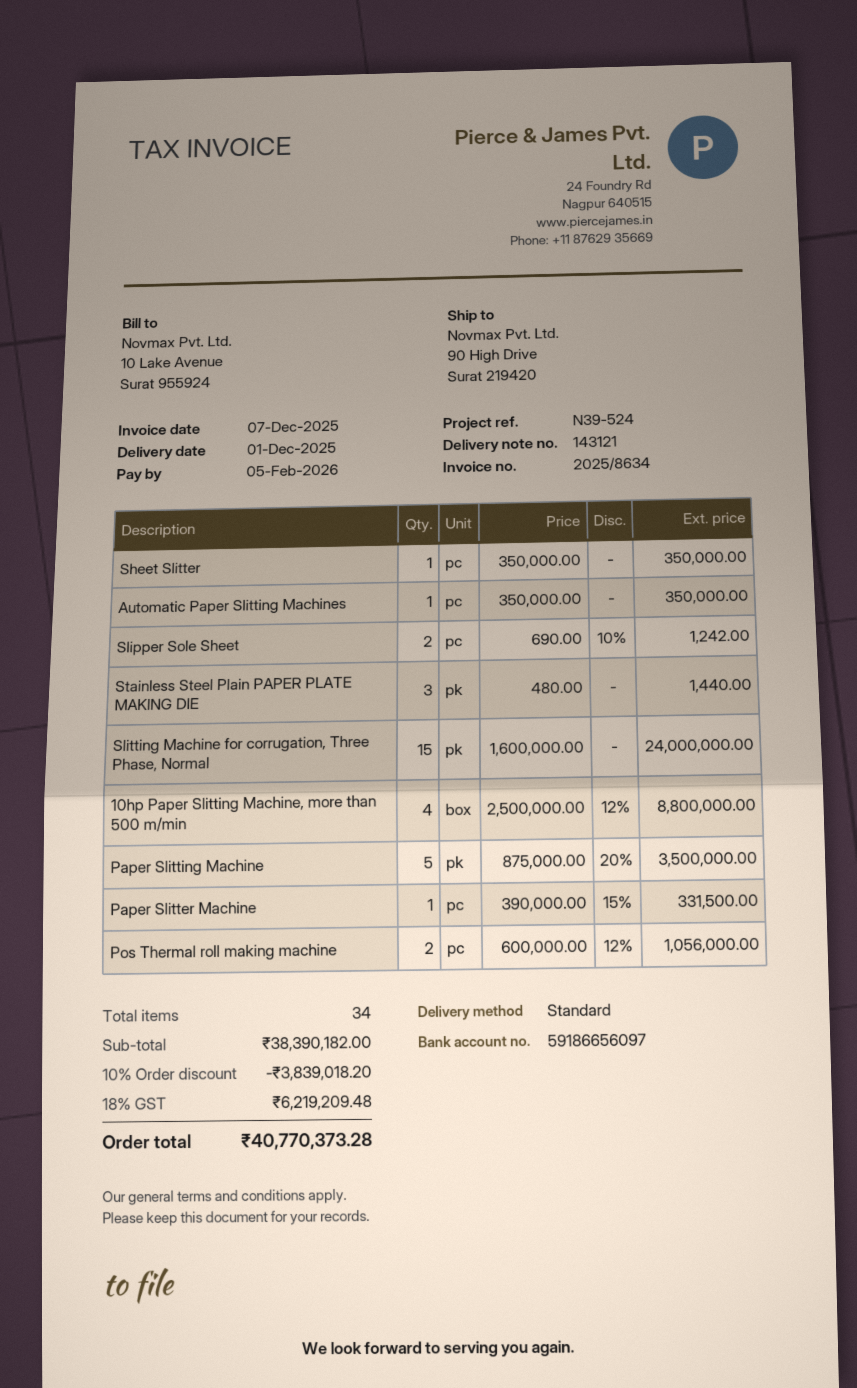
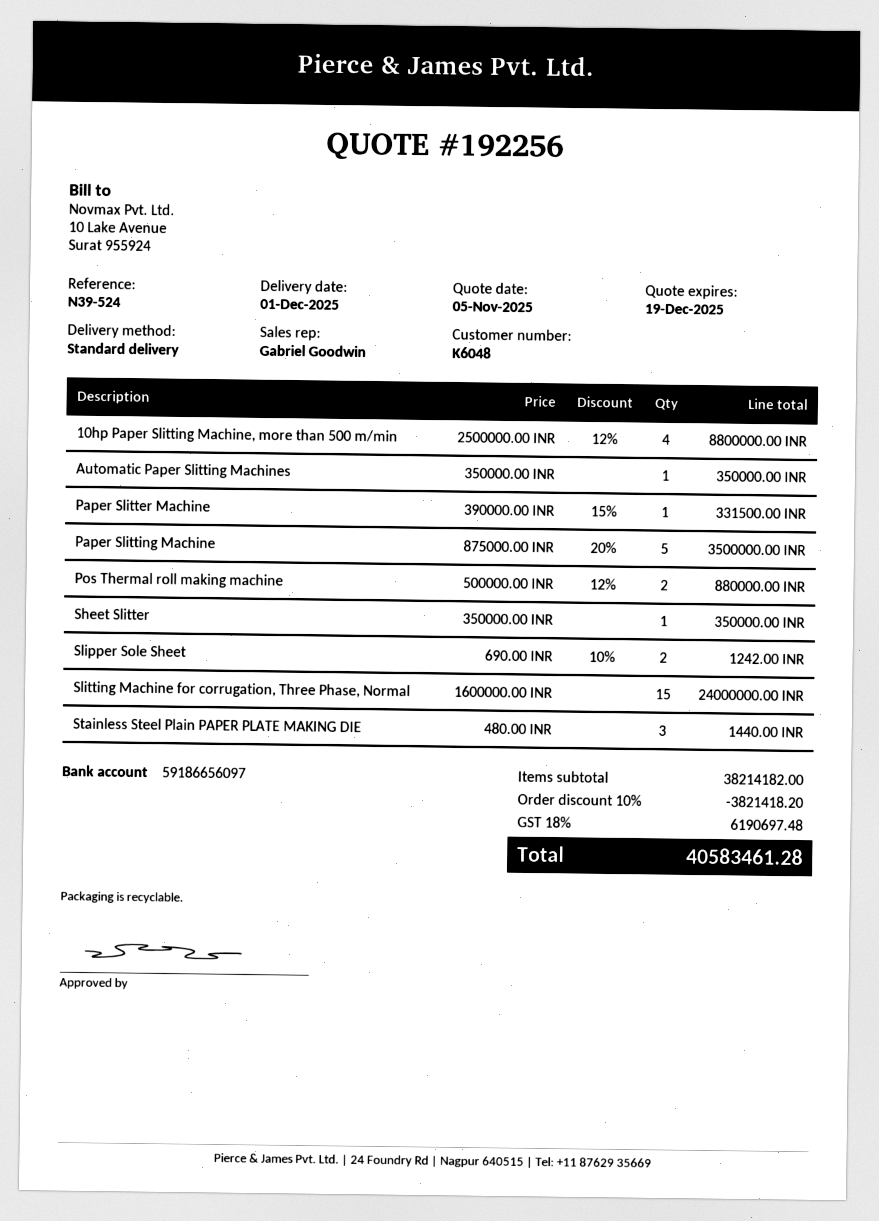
Pos Thermal roll making machine: 2 x 600000.00 - 12% = 1056000.00 -> 2 x 500000.00 - 12% = 880000.00
subtotal: 38390182.00 -> 38214182.00
discount: 10% = 3839018.20 -> 10% = 3821418.20
tax: 18% = 6219209.48 -> 18% = 6190697.48
total: 40770373.28 -> 40583461.28

